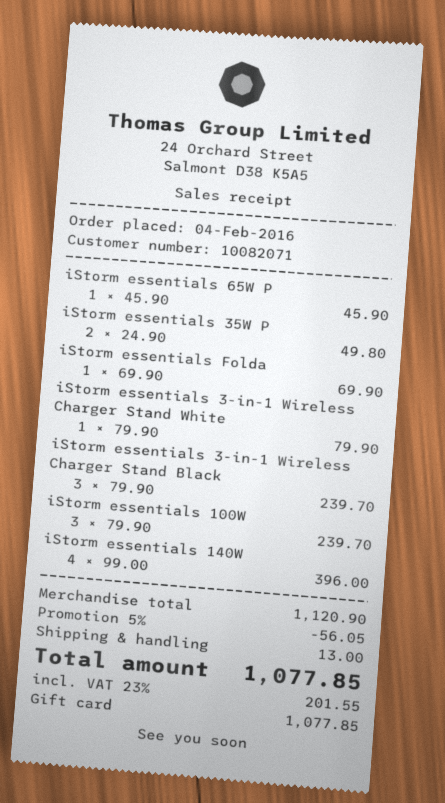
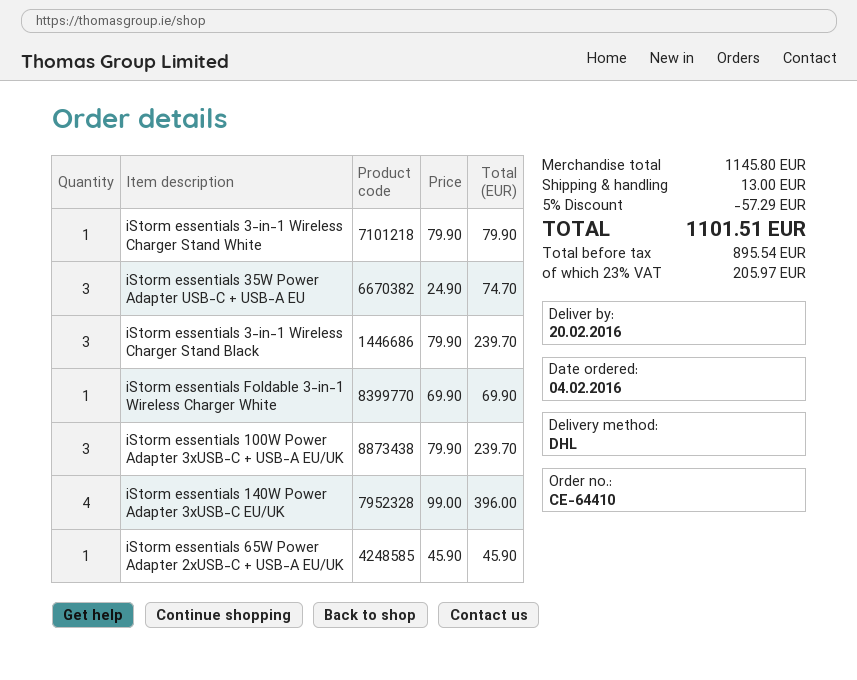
iStorm essentials 35W P: 2 x 24.90 = 49.80 -> 3 x 24.90 = 74.70
subtotal: 1120.90 -> 1145.80
discount: 5% = 56.05 -> 5% = 57.29
tax: 23% = 201.55 -> 23% = 205.97
total: 1077.85 -> 1101.51

